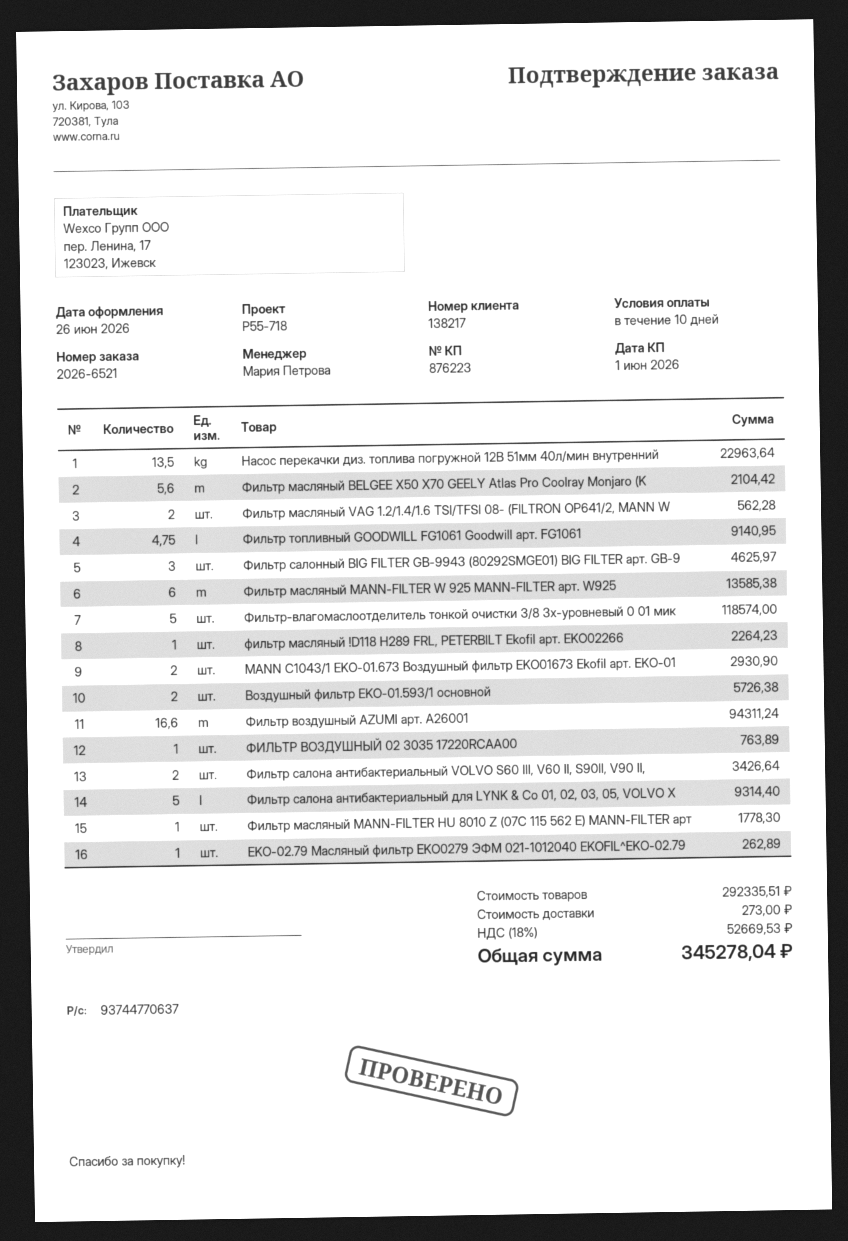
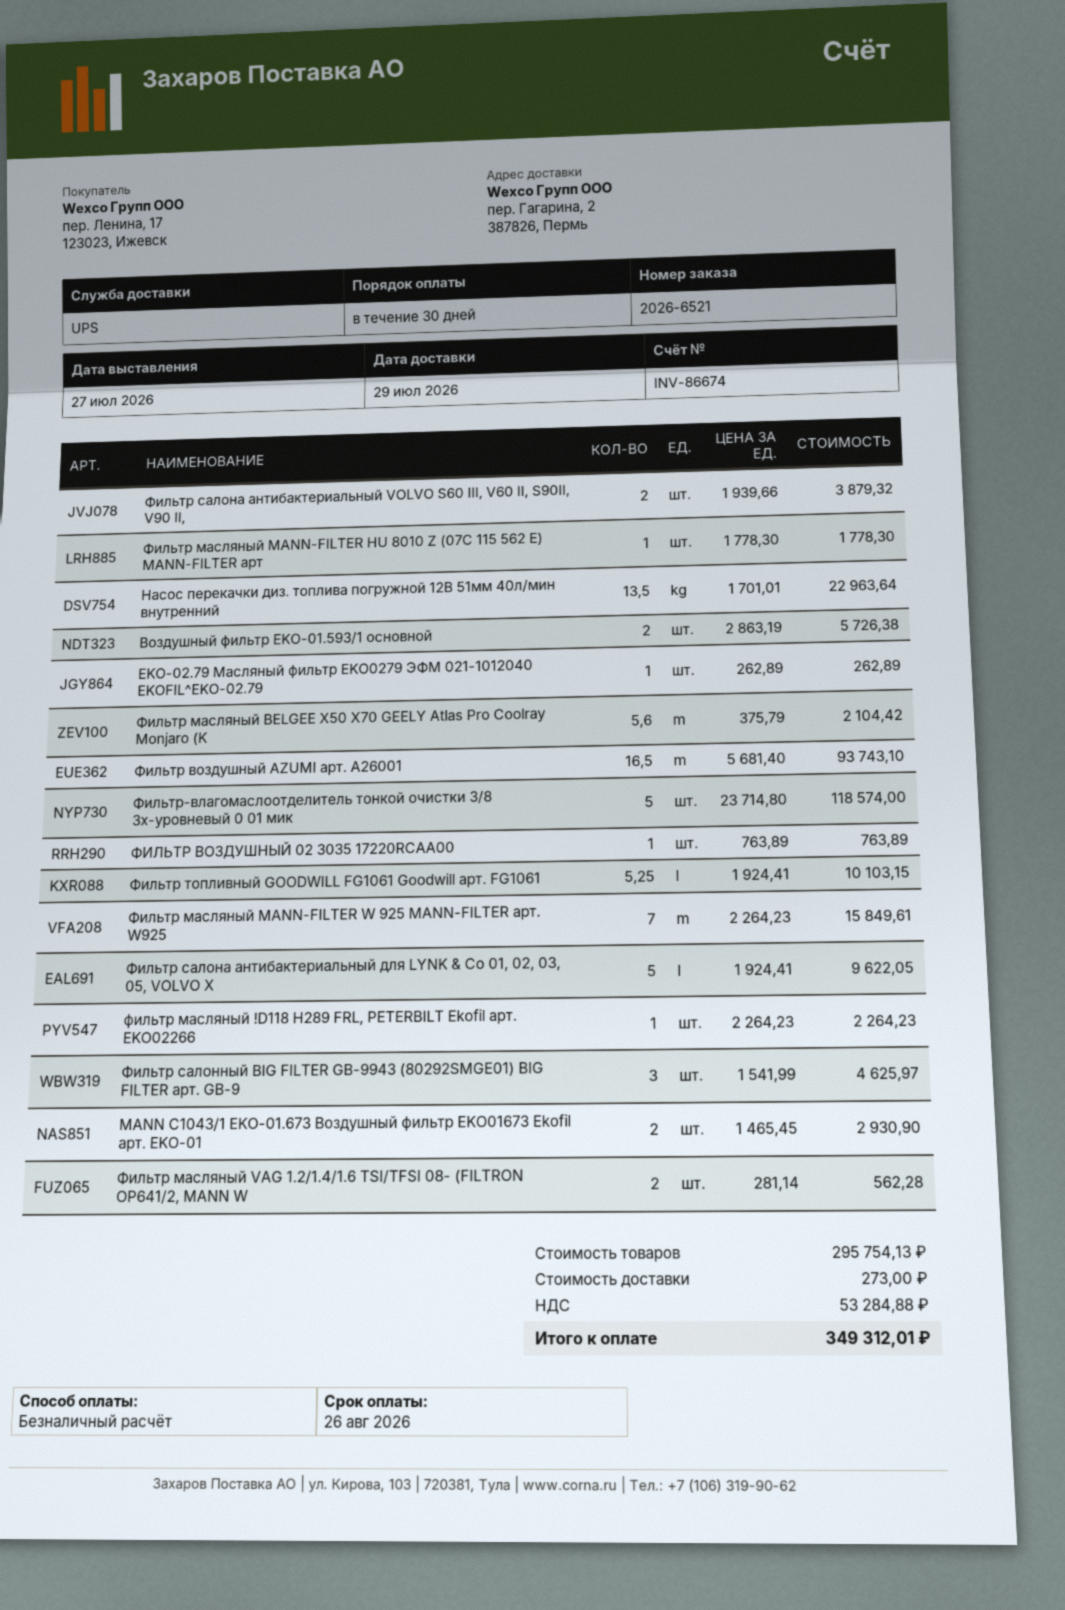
payment terms: 10 days -> 30 days
Фильтр топливный GOODWILL FG1061 Goodwill арт. FG1061: 4.75 for 9140.95 -> 5.25 for 10103.15
Фильтр масляный MANN-FILTER W 925 MANN-FILTER арт. W925: 6 for 13585.38 -> 7 for 15849.61
Фильтр воздушный AZUMI арт. A26001: 16.6 for 94311.24 -> 16.5 for 93743.10
Фильтр салона антибактериальный VOLVO S60 III, V60 II, S90II, V90 II,: 2 for 3426.64 -> 2 for 3879.32
Фильтр салона антибактериальный для LYNK & Co 01, 02, 03, 05, VOLVO X: 5 for 9314.40 -> 5 for 9622.05
subtotal: 292335.51 -> 295754.13
tax: 52669.53 -> 53284.88
total: 345278.04 -> 349312.01

